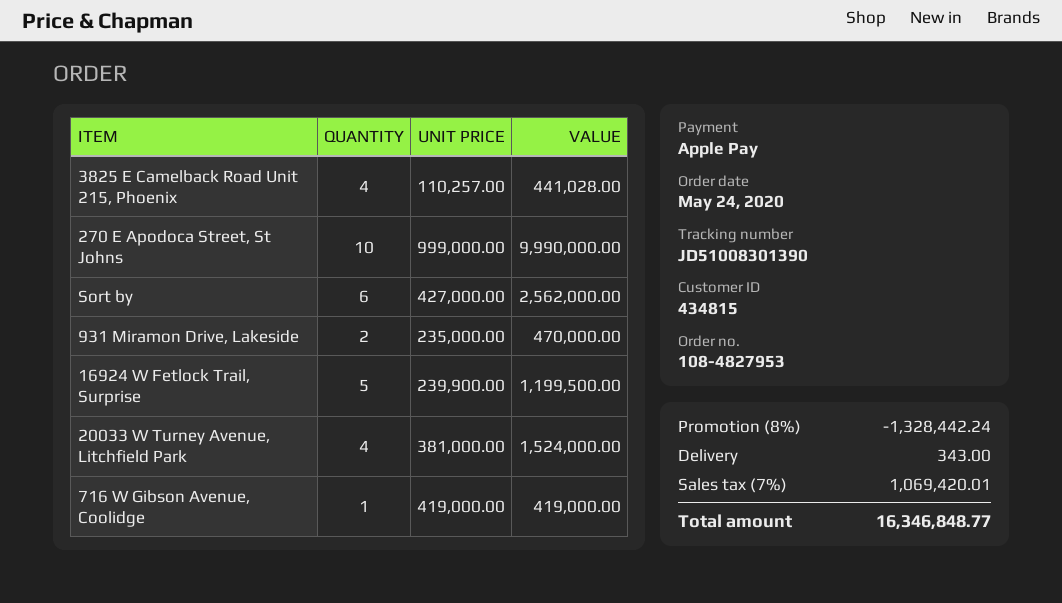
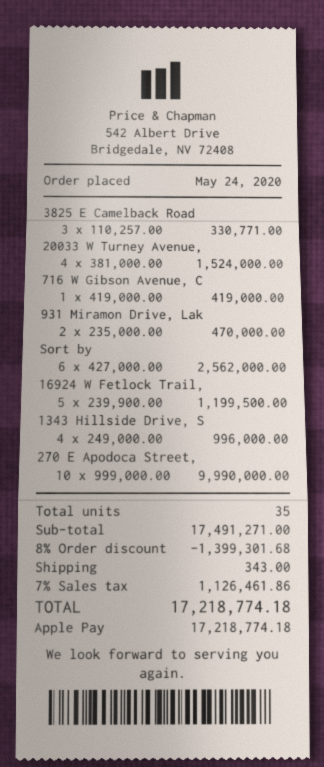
3825 E Camelback Road Unit 215, Phoenix: 4 x 110257.00 = 441028.00 -> 3 x 110257.00 = 330771.00
1343 Hillside Drive, S: none -> 4 x 249000.00 = 996000.00
discount: 8% = 1328442.24 -> 8% = 1399301.68
tax: 7% = 1069420.01 -> 7% = 1126461.86
total: 16346848.77 -> 17218774.18

